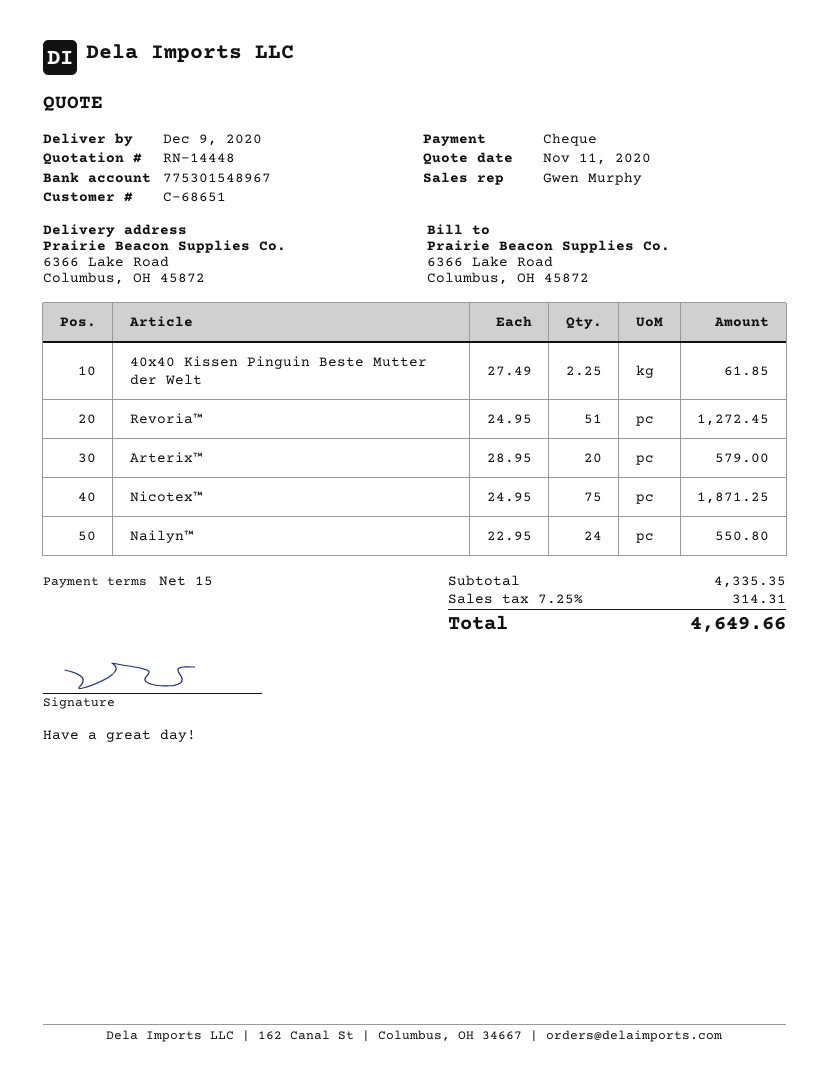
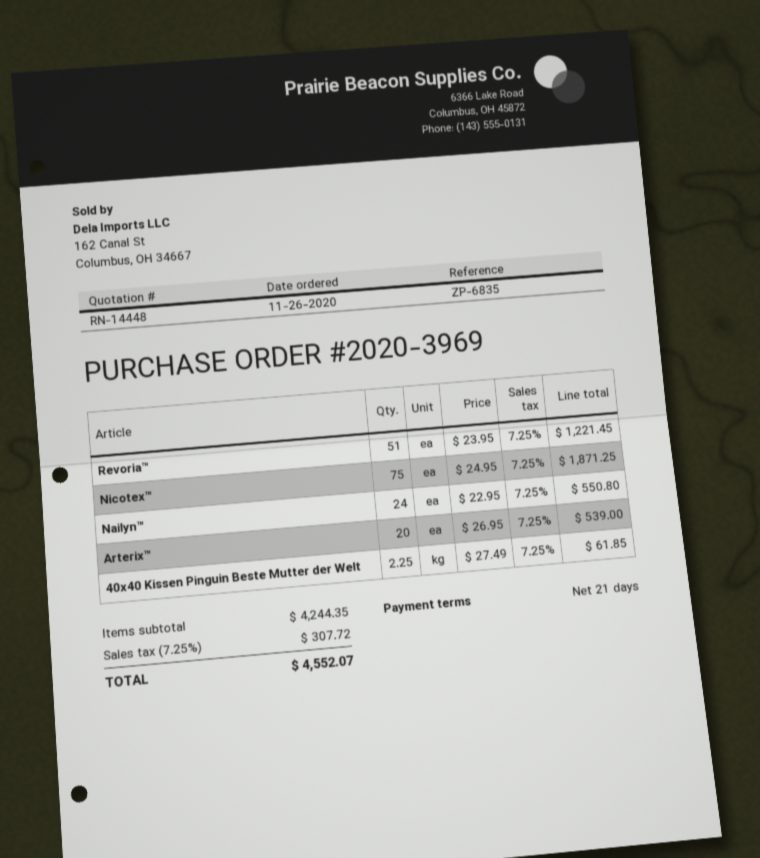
payment terms: 15 days -> 21 days
Revoria™: 51 x 24.95 = 1272.45 -> 51 x 23.95 = 1221.45
Arterix™: 20 x 28.95 = 579.00 -> 20 x 26.95 = 539.00
subtotal: 4335.35 -> 4244.35
tax: 7.25% = 314.31 -> 7.25% = 307.72
total: 4649.66 -> 4552.07

